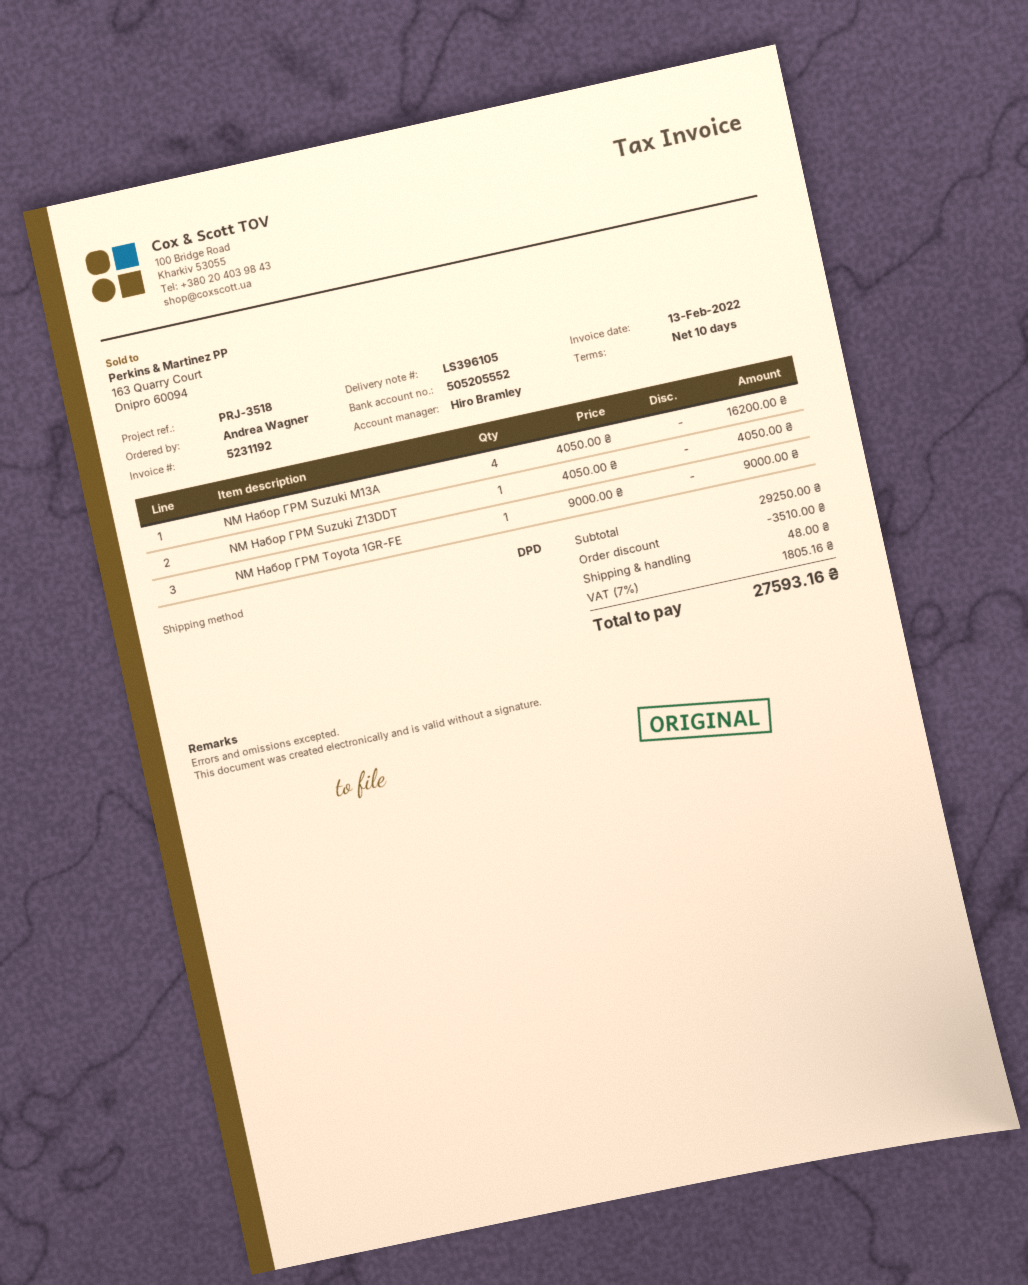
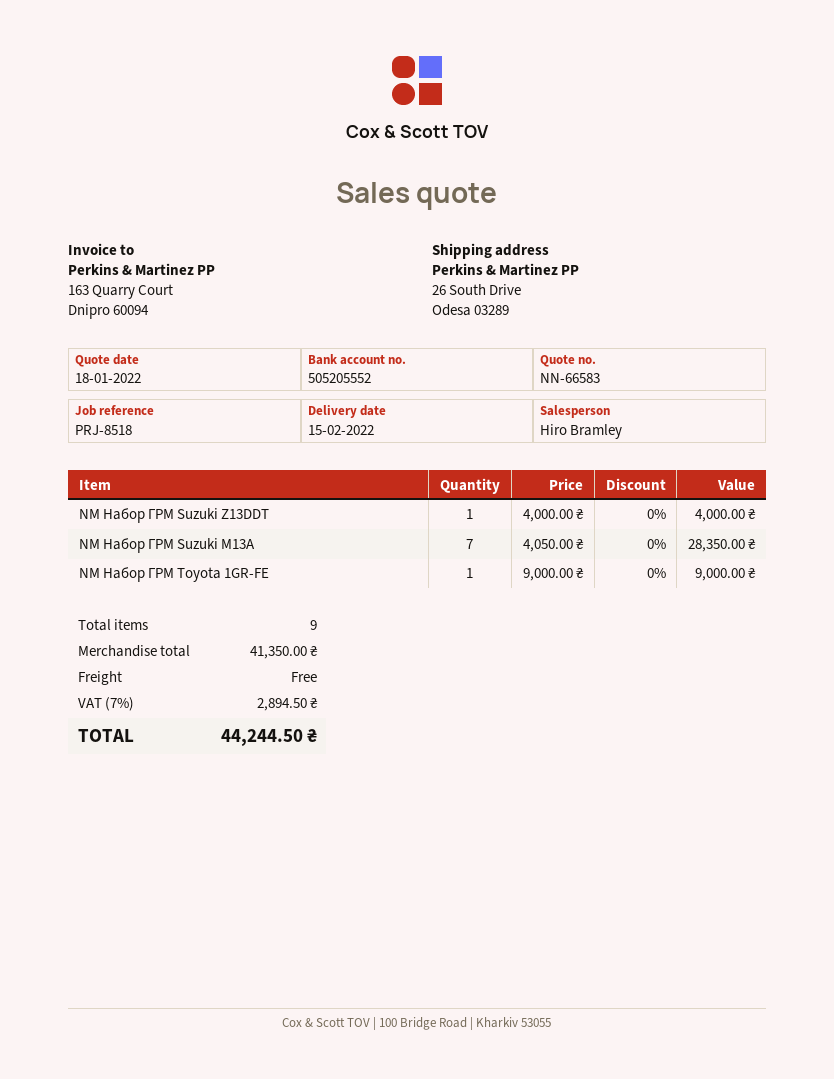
reference: PRJ-3518 -> PRJ-8518
NM Набор ГРМ Suzuki M13A: 4 x 4050.00 = 16200.00 -> 7 x 4050.00 = 28350.00
NM Набор ГРМ Suzuki Z13DDT: 1 x 4050.00 = 4050.00 -> 1 x 4000.00 = 4000.00
subtotal: 29250.00 -> 41350.00
discount: 3510.00 -> none
shipping: 48.00 -> 0.00
tax: 7% = 1805.16 -> 7% = 2894.50
total: 27593.16 -> 44244.50

